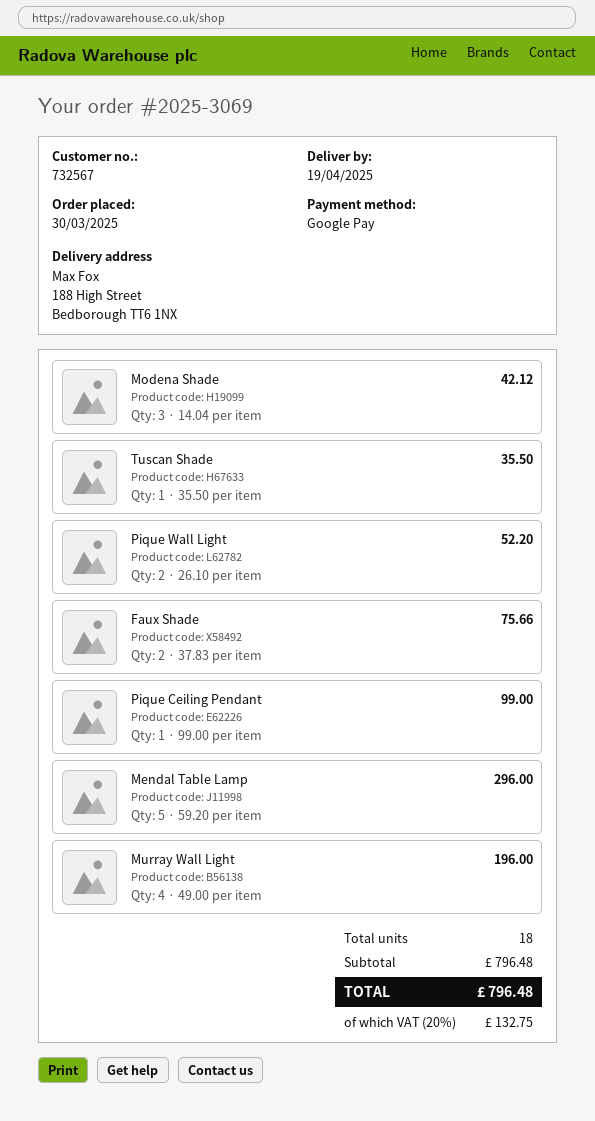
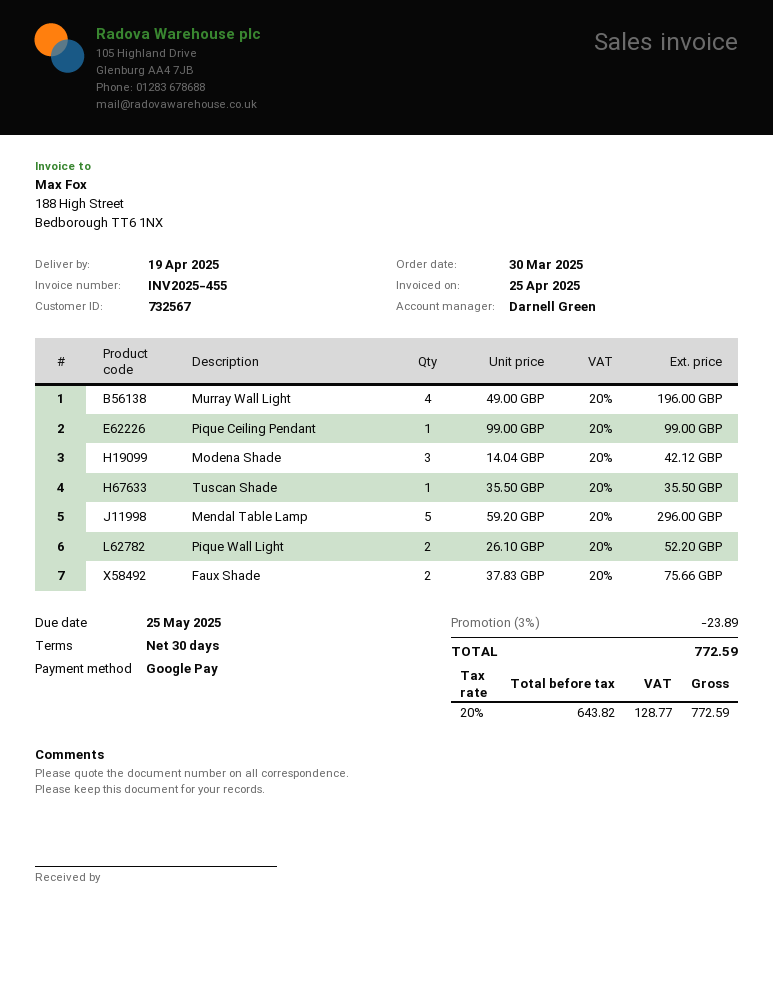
discount: none -> 3% = 23.89
tax: 20% = 132.75 -> 20% = 128.77
total: 796.48 -> 772.59

